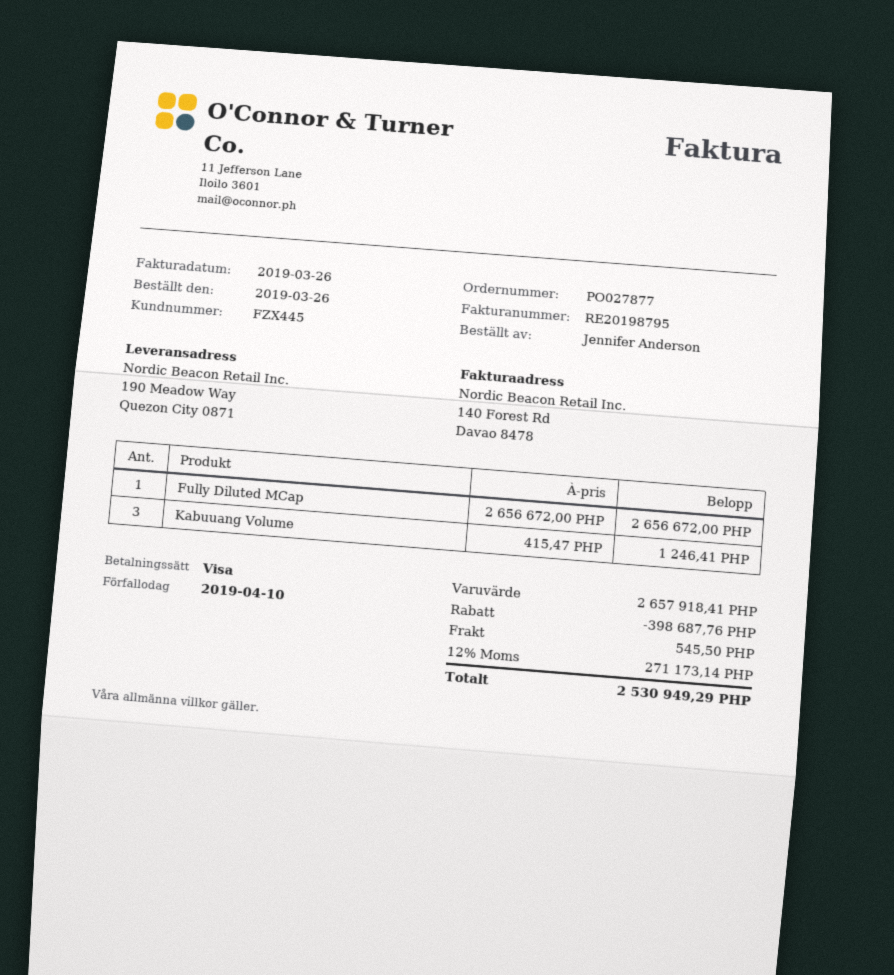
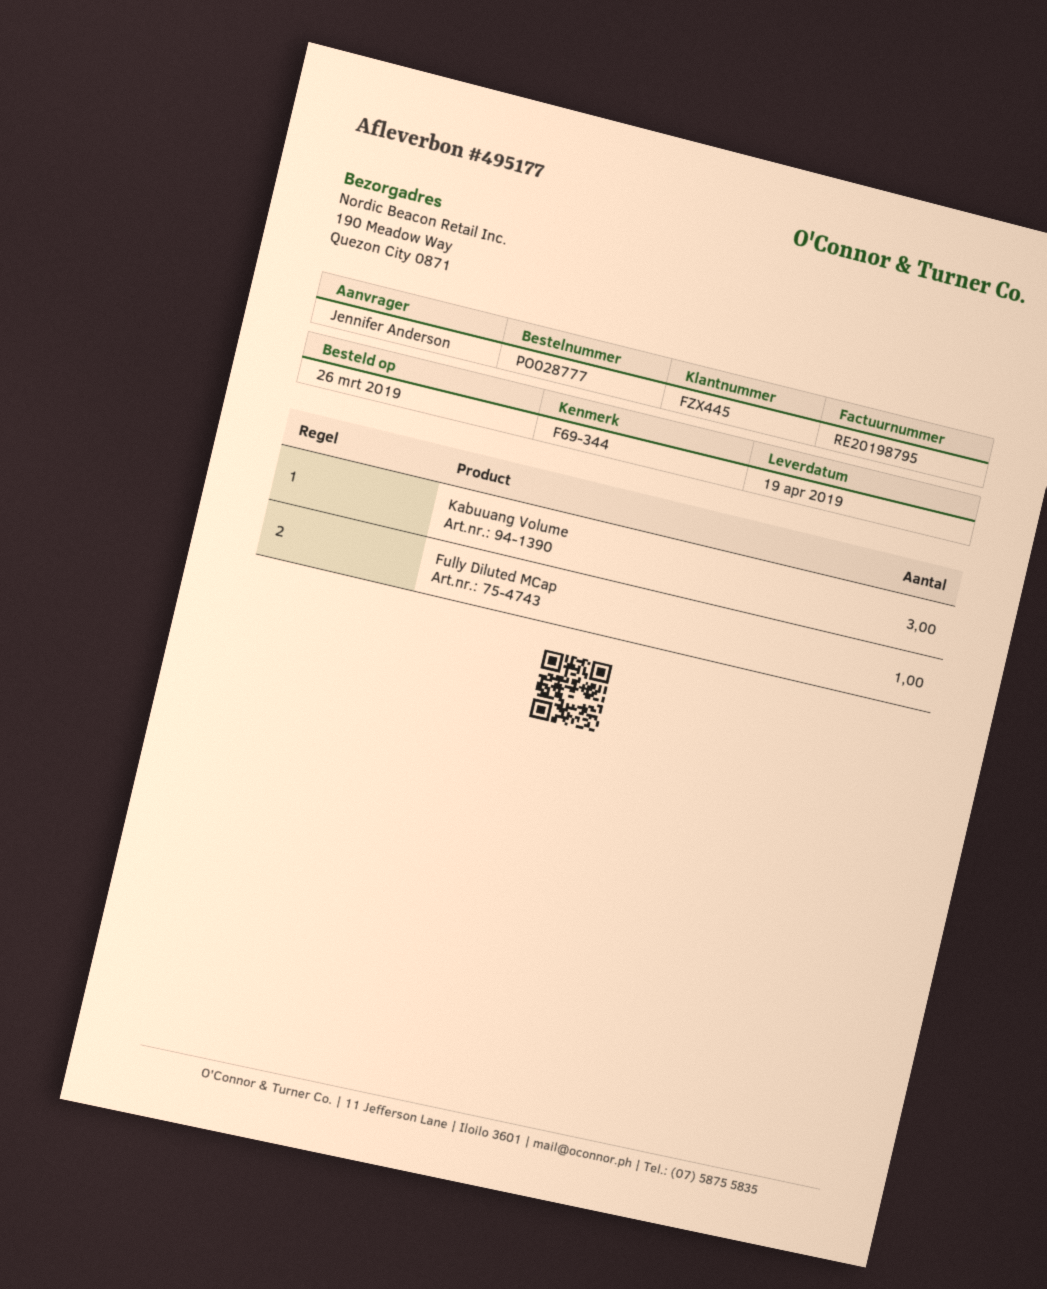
order number: PO027877 -> PO028777

